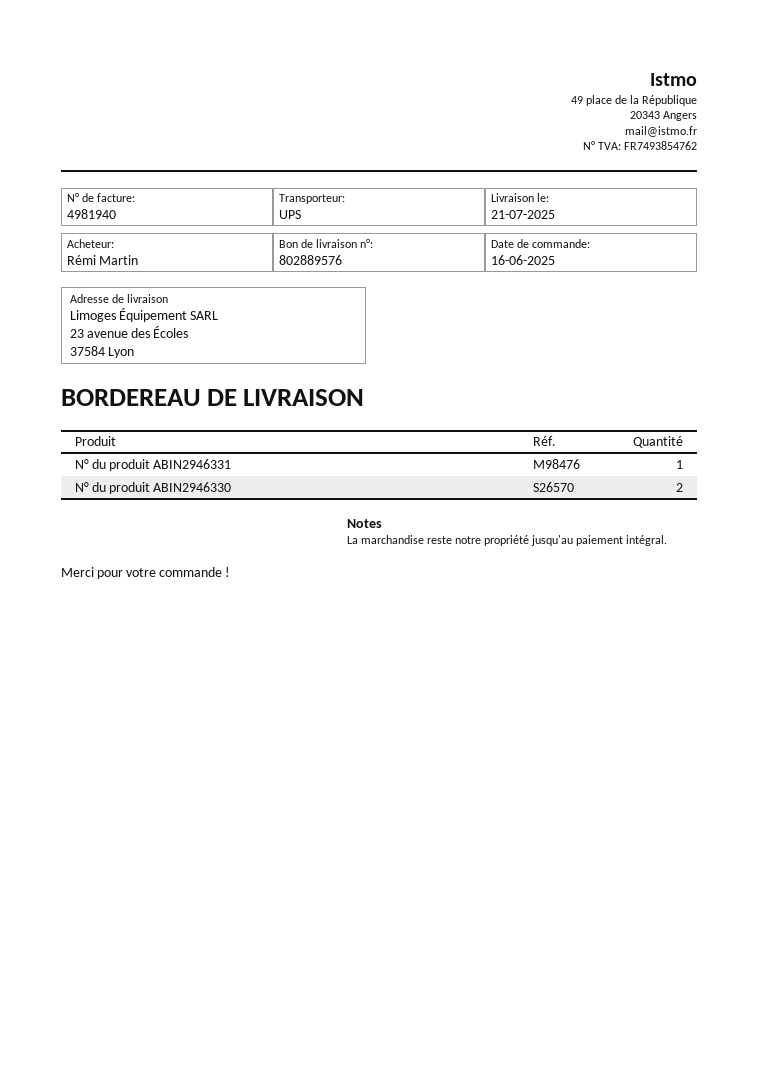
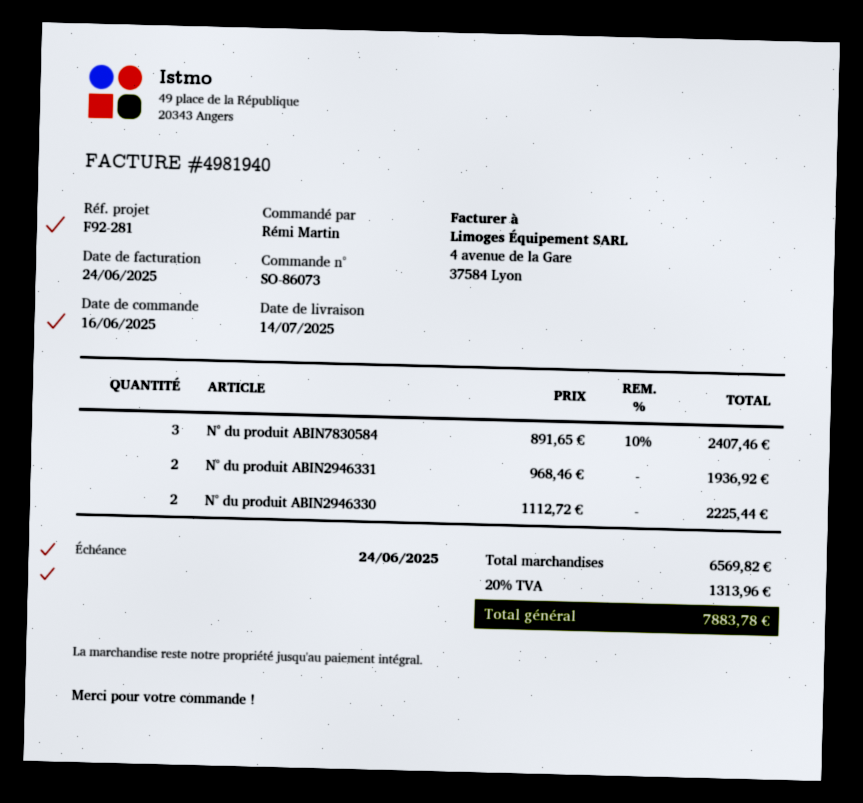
delivery date: 2025-07-21 -> 2025-07-14
N° du produit ABIN2946331: 1 -> 2
N° du produit ABIN7830584: none -> 3

